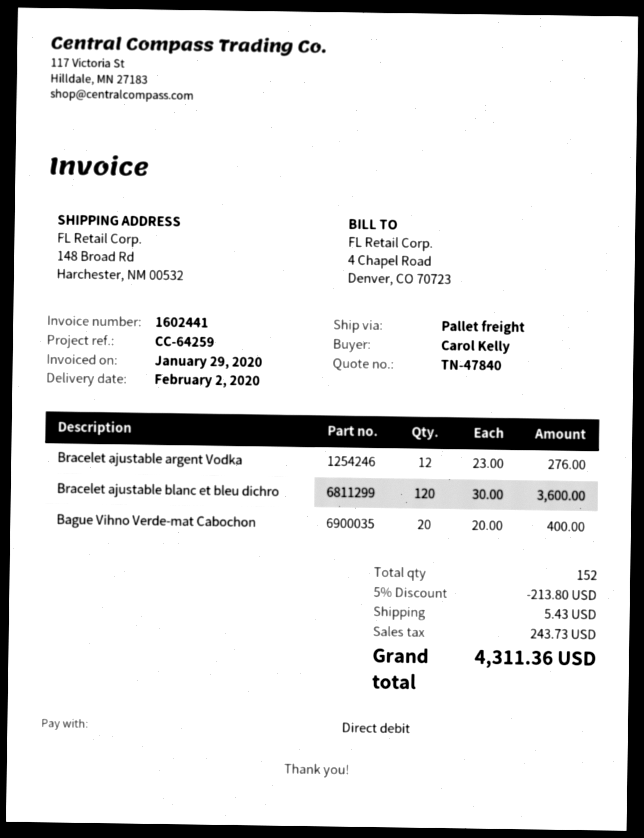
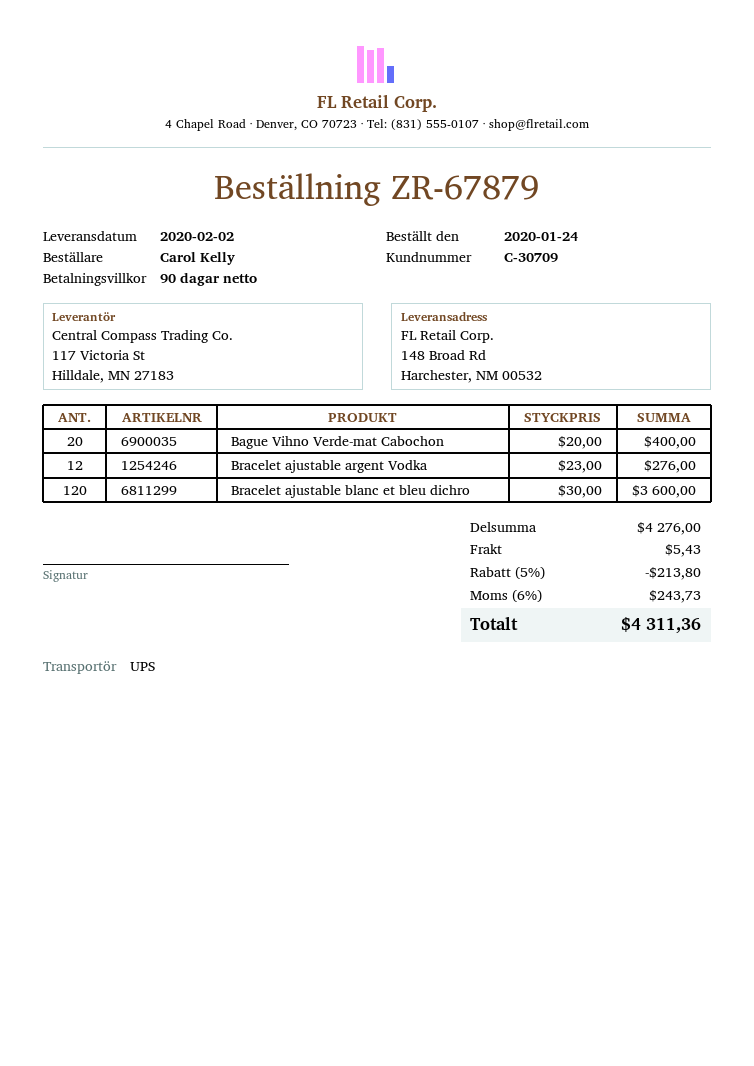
shipping method: pallet freight -> UPS

